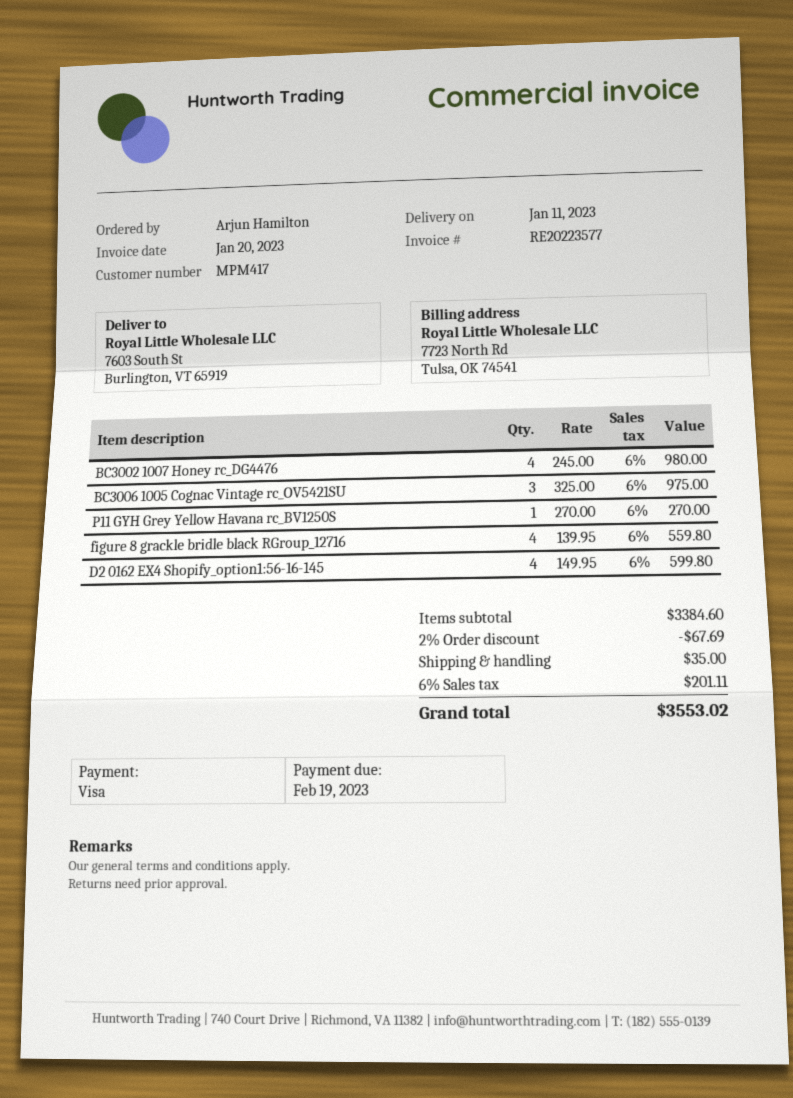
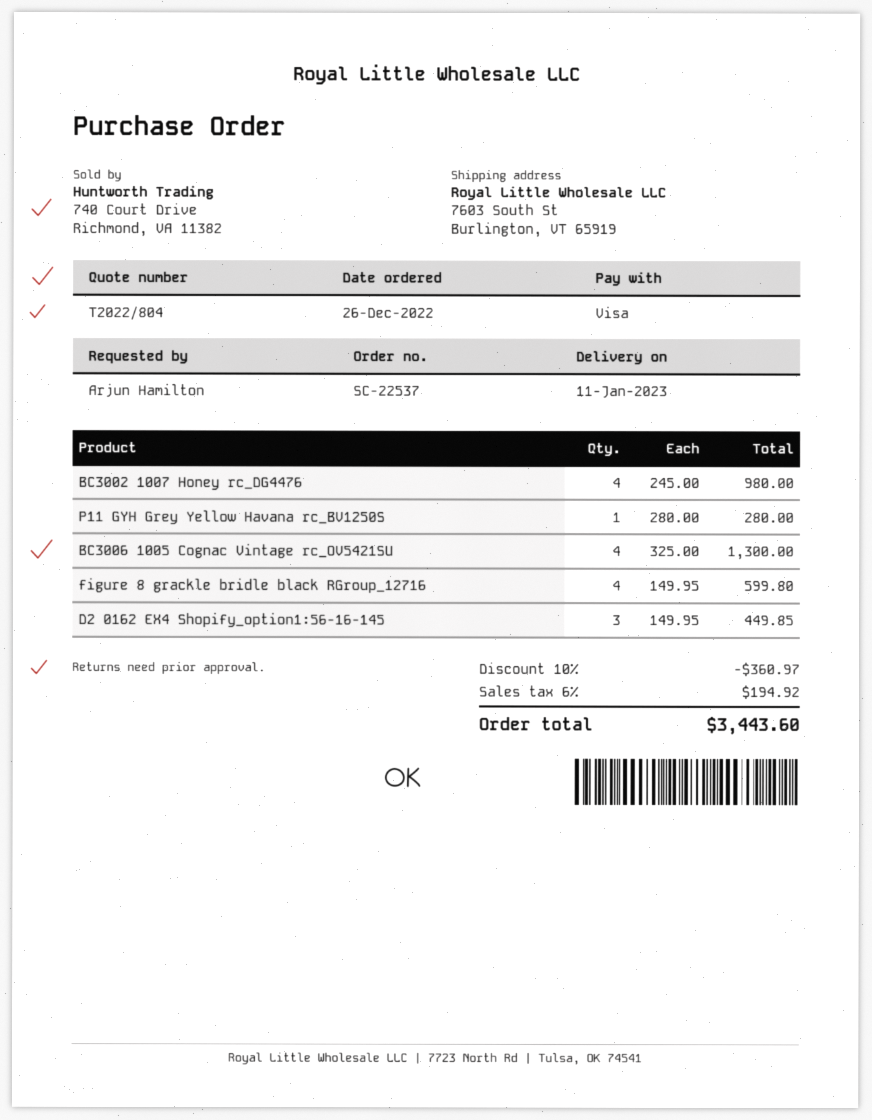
BC3006 1005 Cognac Vintage rc_OV5421SU: 3 x 325.00 = 975.00 -> 4 x 325.00 = 1300.00
P11 GYH Grey Yellow Havana rc_BV1250S: 1 x 270.00 = 270.00 -> 1 x 280.00 = 280.00
figure 8 grackle bridle black RGroup_12716: 4 x 139.95 = 559.80 -> 4 x 149.95 = 599.80
D2 0162 EX4 Shopify_option1:56-16-145: 4 x 149.95 = 599.80 -> 3 x 149.95 = 449.85
discount: 2% = 67.69 -> 10% = 360.97
shipping: 35.00 -> none
tax: 6% = 201.11 -> 6% = 194.92
total: 3553.02 -> 3443.60

